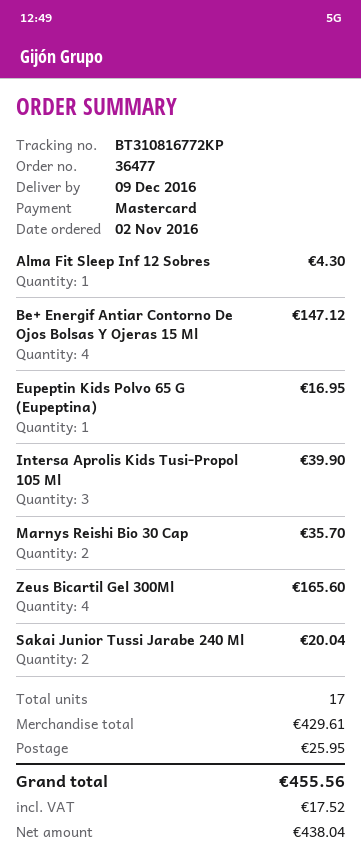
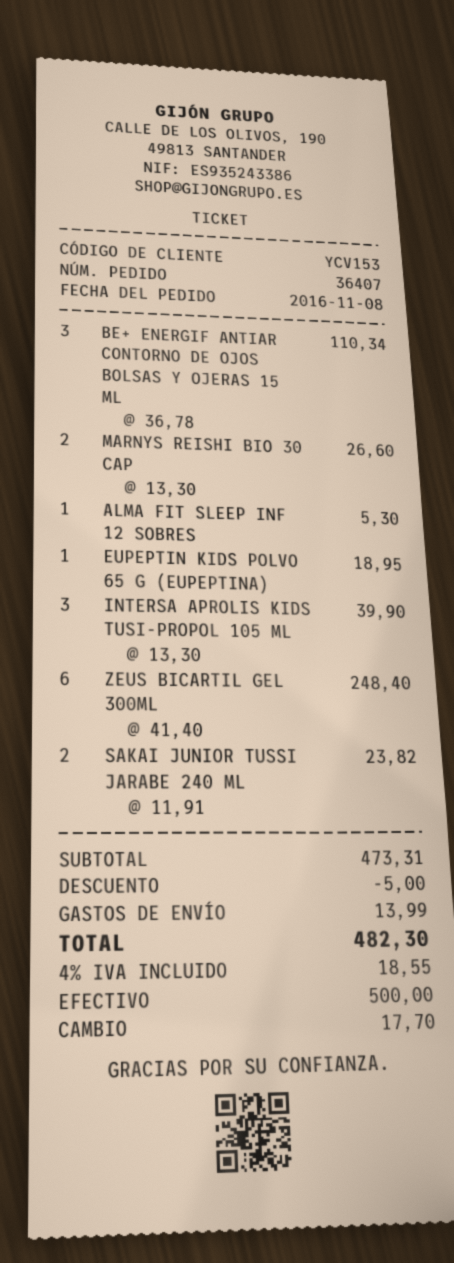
order number: 36477 -> 36407
order date: 2016-11-02 -> 2016-11-08
payment method: Mastercard -> cash
Alma Fit Sleep Inf 12 Sobres: 1 for 4.30 -> 1 for 5.30
Be+ Energif Antiar Contorno De Ojos Bolsas Y Ojeras 15 Ml: 4 for 147.12 -> 3 for 110.34
Eupeptin Kids Polvo 65 G (Eupeptina): 1 for 16.95 -> 1 for 18.95
Marnys Reishi Bio 30 Cap: 2 for 35.70 -> 2 for 26.60
Zeus Bicartil Gel 300Ml: 4 for 165.60 -> 6 for 248.40
Sakai Junior Tussi Jarabe 240 Ml: 2 for 20.04 -> 2 for 23.82
subtotal: 429.61 -> 473.31
discount: none -> 5.00
shipping: 25.95 -> 13.99
tax: 17.52 -> 18.55
total: 455.56 -> 482.30

